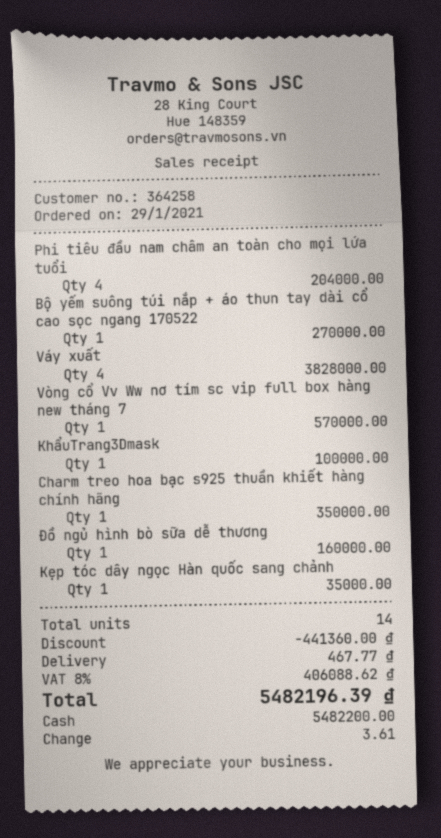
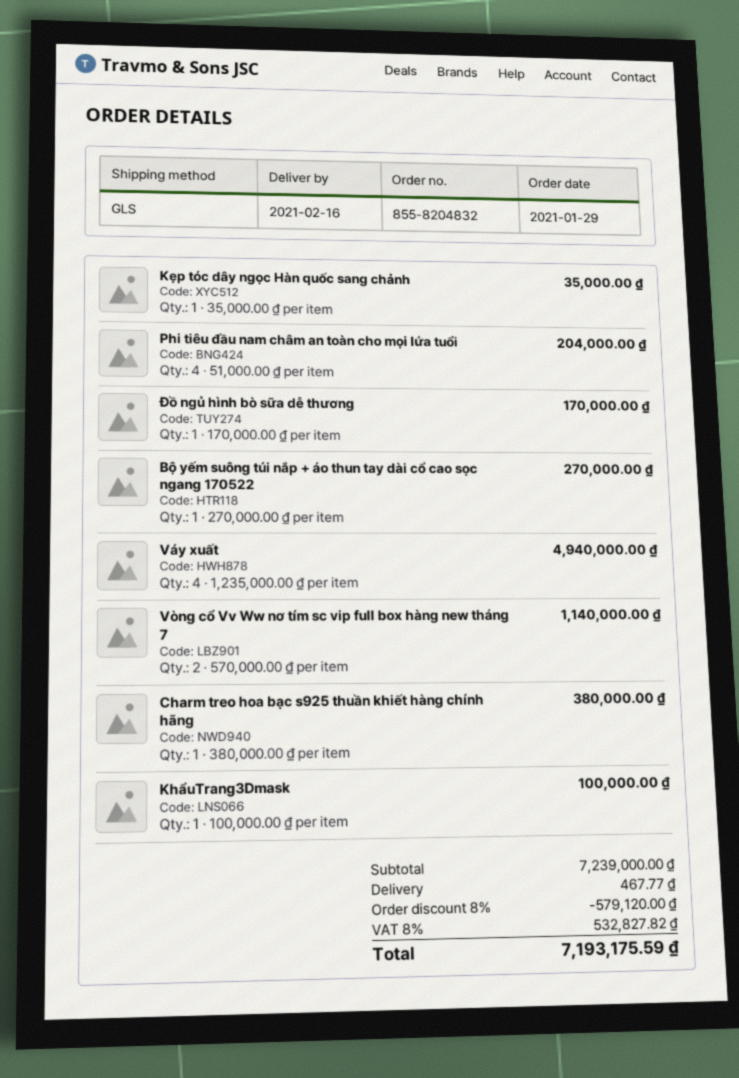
Váy xuất: 4 for 3828000.00 -> 4 for 4940000.00
Vòng cổ Vv Ww nơ tím sc vip full box hàng new tháng 7: 1 for 570000.00 -> 2 for 1140000.00
Charm treo hoa bạc s925 thuần khiết hàng chính hãng: 1 for 350000.00 -> 1 for 380000.00
Đồ ngủ hình bò sữa dễ thương: 1 for 160000.00 -> 1 for 170000.00
discount: 441360.00 -> 579120.00
tax: 8% = 406088.62 -> 8% = 532827.82
total: 5482196.39 -> 7193175.59

